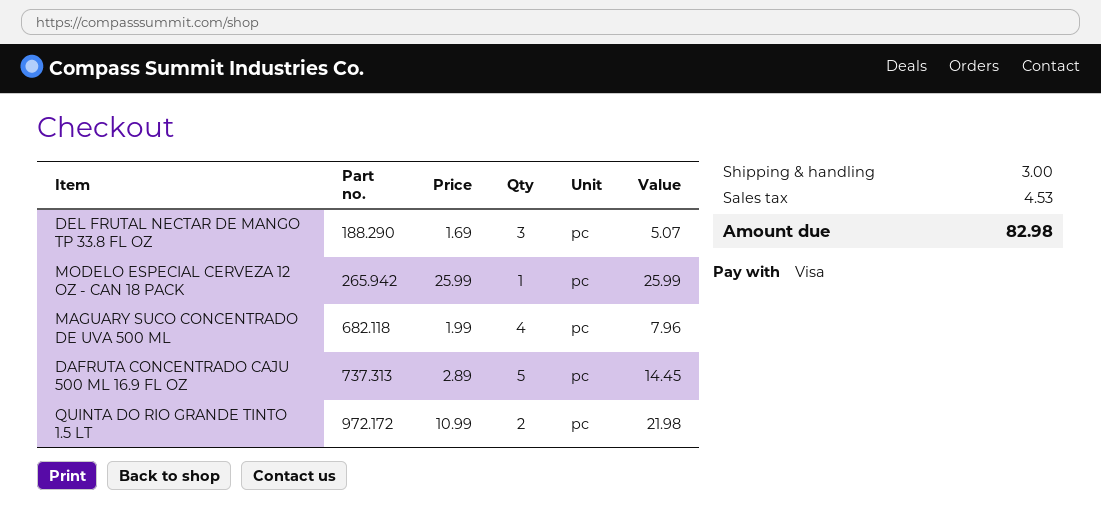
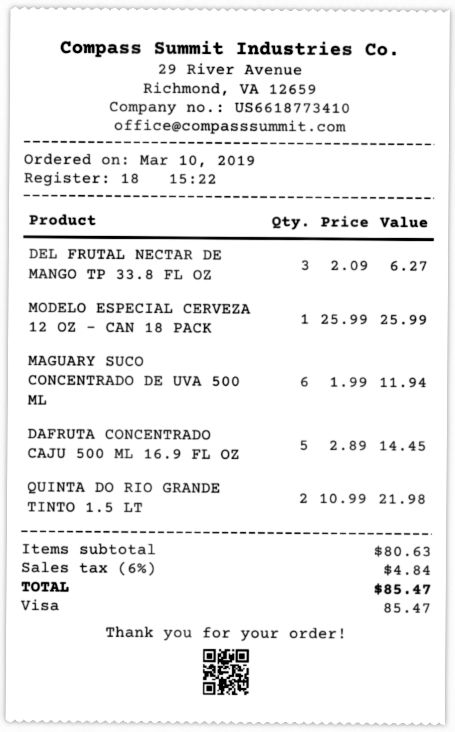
DEL FRUTAL NECTAR DE MANGO TP 33.8 FL OZ: 3 x 1.69 = 5.07 -> 3 x 2.09 = 6.27
MAGUARY SUCO CONCENTRADO DE UVA 500 ML: 4 x 1.99 = 7.96 -> 6 x 1.99 = 11.94
shipping: 3.00 -> none
tax: 4.53 -> 4.84
total: 82.98 -> 85.47

